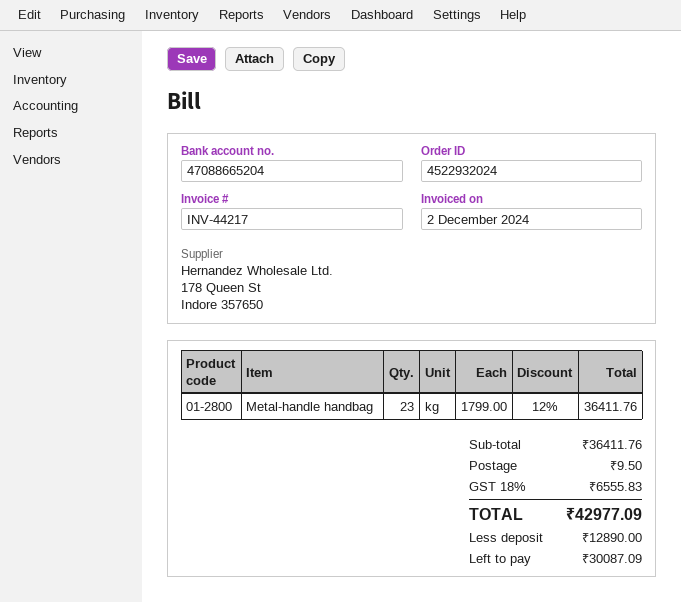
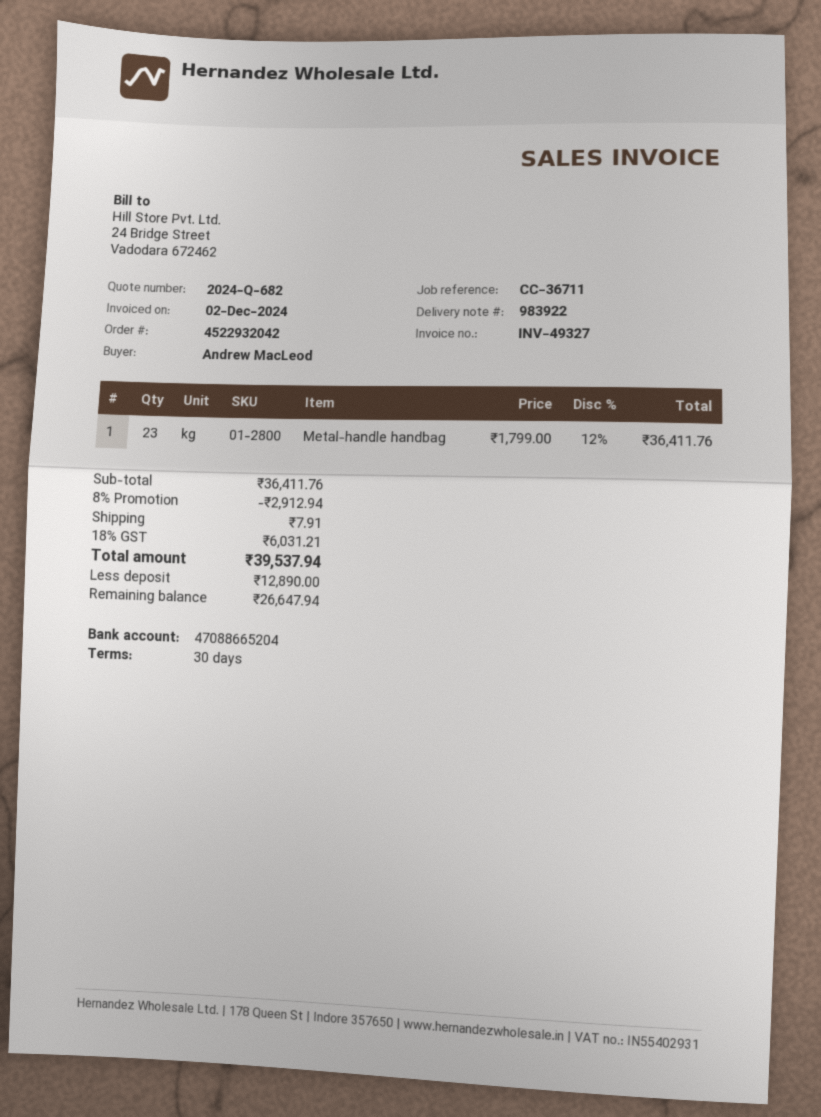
order number: 4522932024 -> 4522932042
invoice number: INV-44217 -> INV-49327
discount: none -> 8% = 2912.94
shipping: 9.50 -> 7.91
tax: 18% = 6555.83 -> 18% = 6031.21
total: 42977.09 -> 39537.94
balance: 30087.09 -> 26647.94

